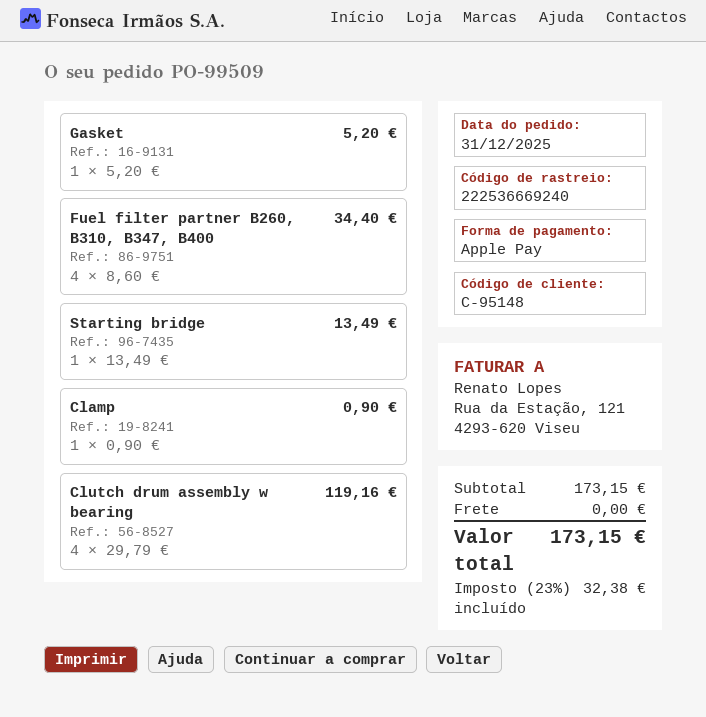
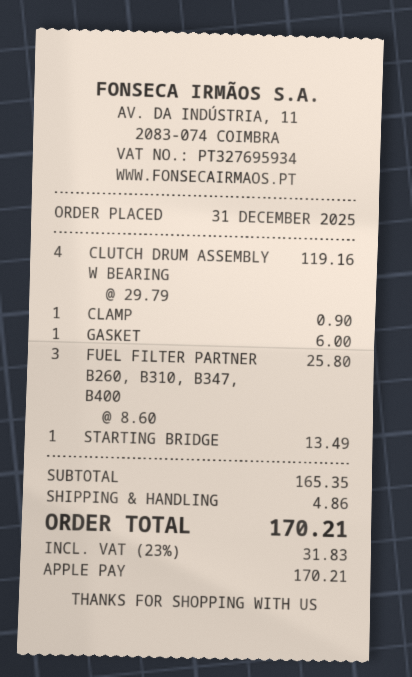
Gasket: 1 x 5.20 = 5.20 -> 1 x 6.00 = 6.00
Fuel filter partner B260, B310, B347, B400: 4 x 8.60 = 34.40 -> 3 x 8.60 = 25.80
subtotal: 173.15 -> 165.35
shipping: 0.00 -> 4.86
tax: 23% = 32.38 -> 23% = 31.83
total: 173.15 -> 170.21

